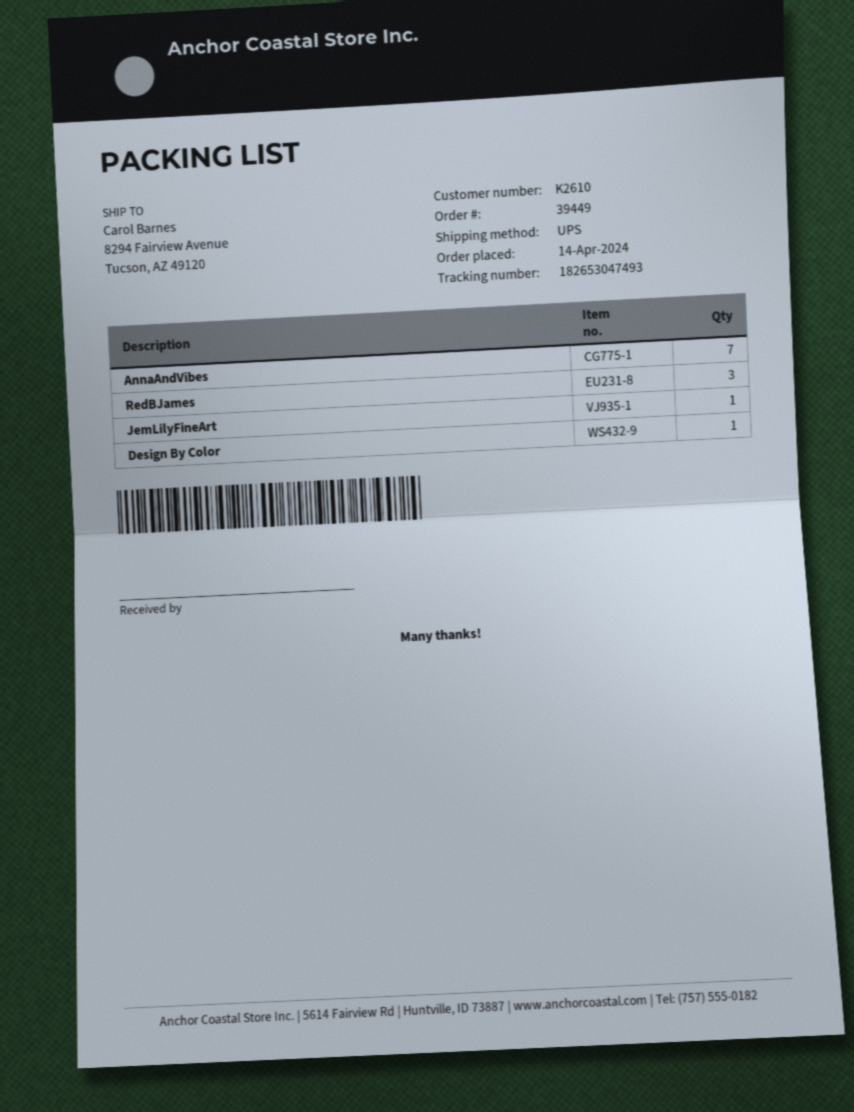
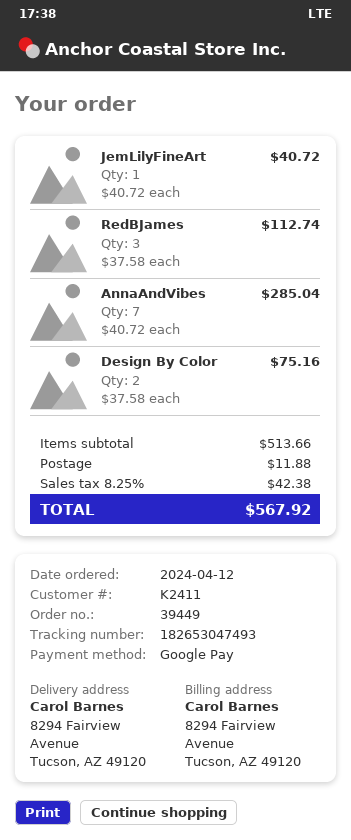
order date: 2024-04-14 -> 2024-04-12
customer number: K2610 -> K2411
Design By Color: 1 -> 2

